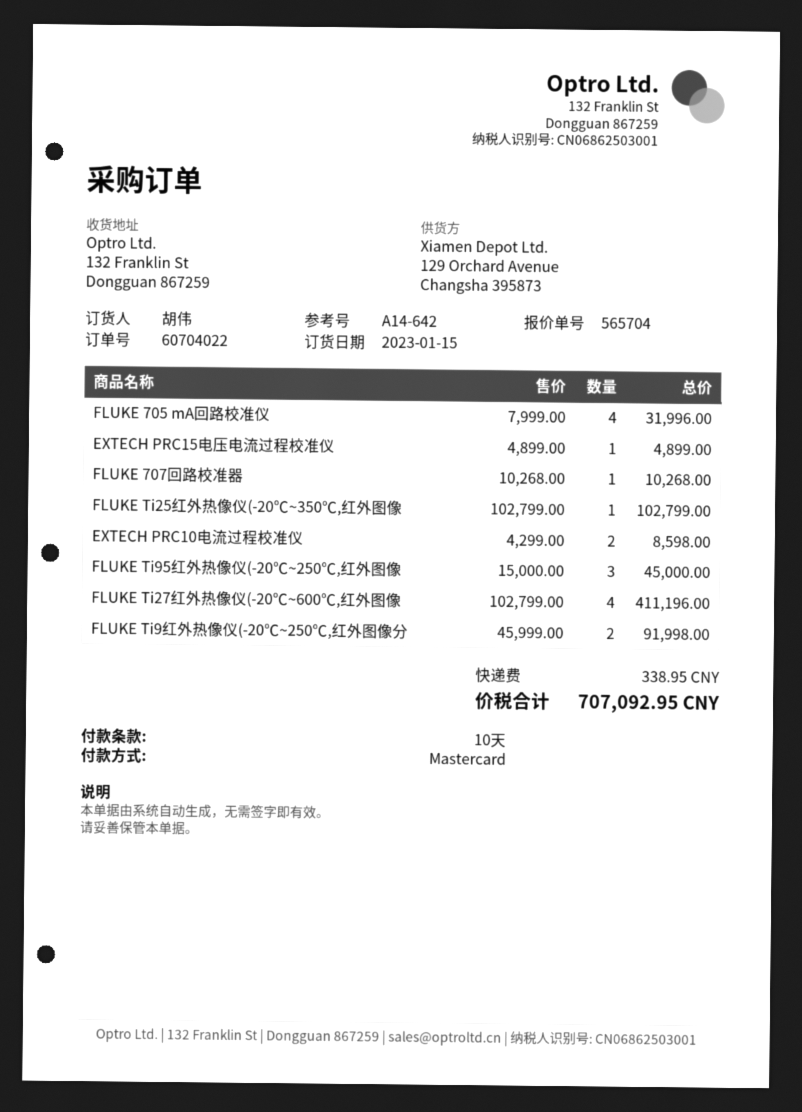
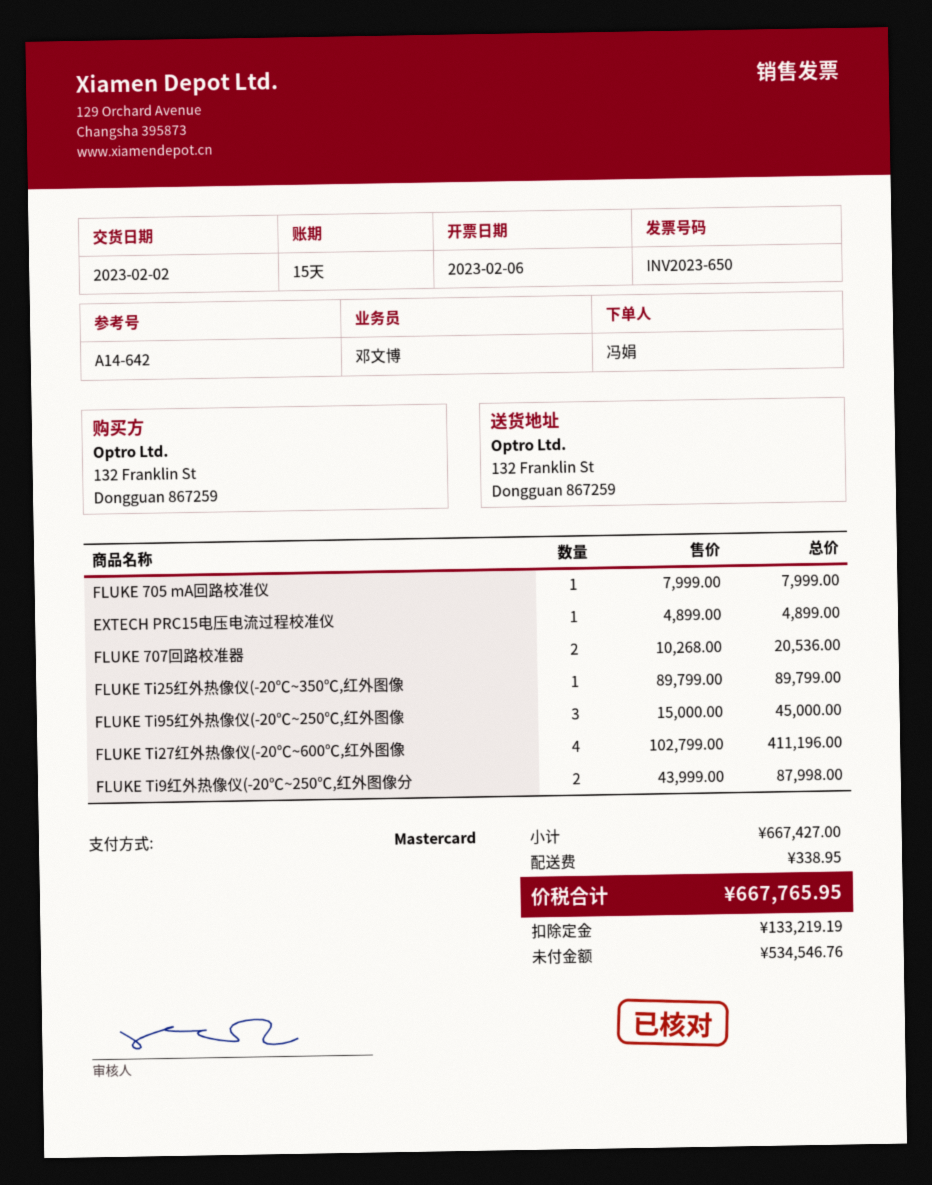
payment terms: 10 days -> 15 days
ordered by: 胡伟 -> 冯娟
FLUKE 705 mA回路校准仪: 4 x 7999.00 = 31996.00 -> 1 x 7999.00 = 7999.00
FLUKE 707回路校准器: 1 x 10268.00 = 10268.00 -> 2 x 10268.00 = 20536.00
FLUKE Ti25红外热像仪(-20℃~350℃,红外图像: 1 x 102799.00 = 102799.00 -> 1 x 89799.00 = 89799.00
EXTECH PRC10电流过程校准仪: 2 x 4299.00 = 8598.00 -> none
FLUKE Ti9红外热像仪(-20℃~250℃,红外图像分: 2 x 45999.00 = 91998.00 -> 2 x 43999.00 = 87998.00
total: 707092.95 -> 667765.95

